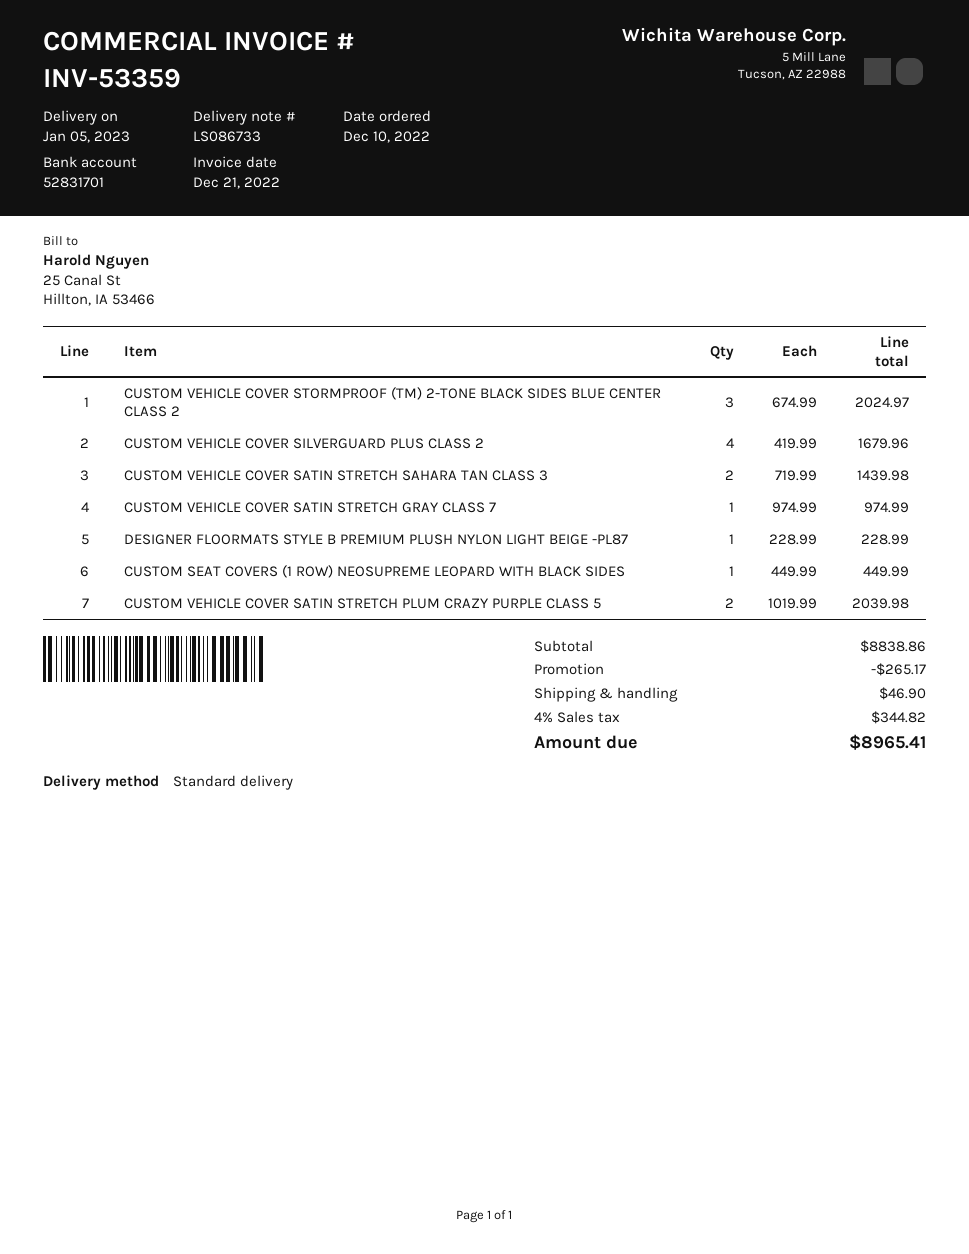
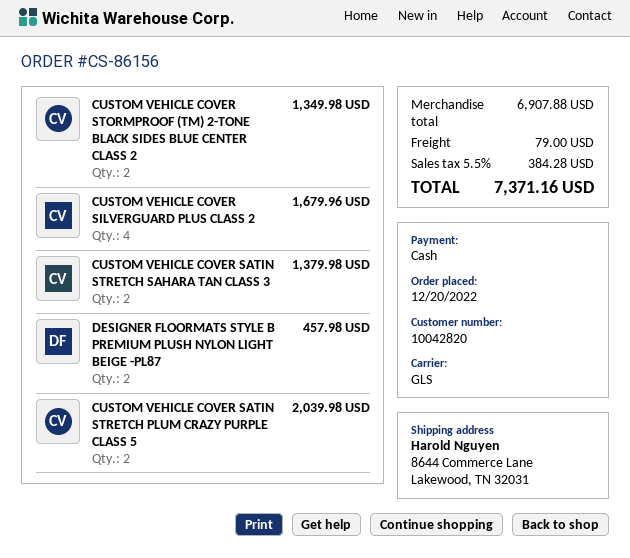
order date: 2022-12-10 -> 2022-12-20
shipping method: standard -> GLS
CUSTOM VEHICLE COVER STORMPROOF (TM) 2-TONE BLACK SIDES BLUE CENTER CLASS 2: 3 for 2024.97 -> 2 for 1349.98
CUSTOM VEHICLE COVER SATIN STRETCH SAHARA TAN CLASS 3: 2 for 1439.98 -> 2 for 1379.98
CUSTOM VEHICLE COVER SATIN STRETCH GRAY CLASS 7: 1 for 974.99 -> none
DESIGNER FLOORMATS STYLE B PREMIUM PLUSH NYLON LIGHT BEIGE -PL87: 1 for 228.99 -> 2 for 457.98
CUSTOM SEAT COVERS (1 ROW) NEOSUPREME LEOPARD WITH BLACK SIDES: 1 for 449.99 -> none
subtotal: 8838.86 -> 6907.88
discount: 265.17 -> none
shipping: 46.90 -> 79.00
tax: 4% = 344.82 -> 5.5% = 384.28
total: 8965.41 -> 7371.16

